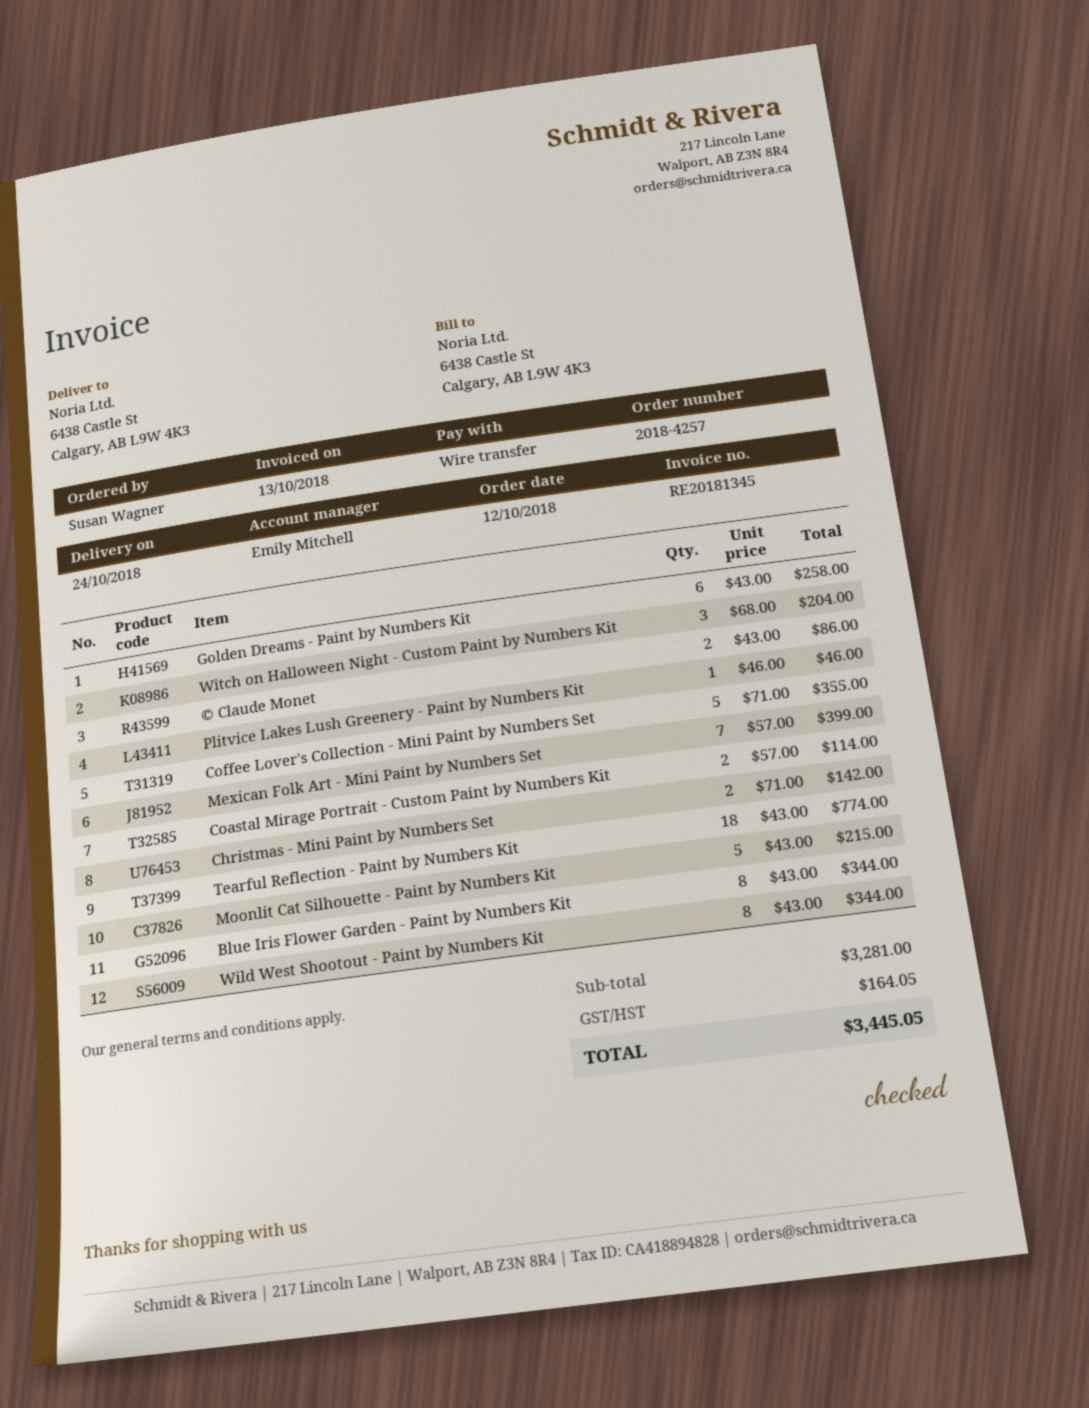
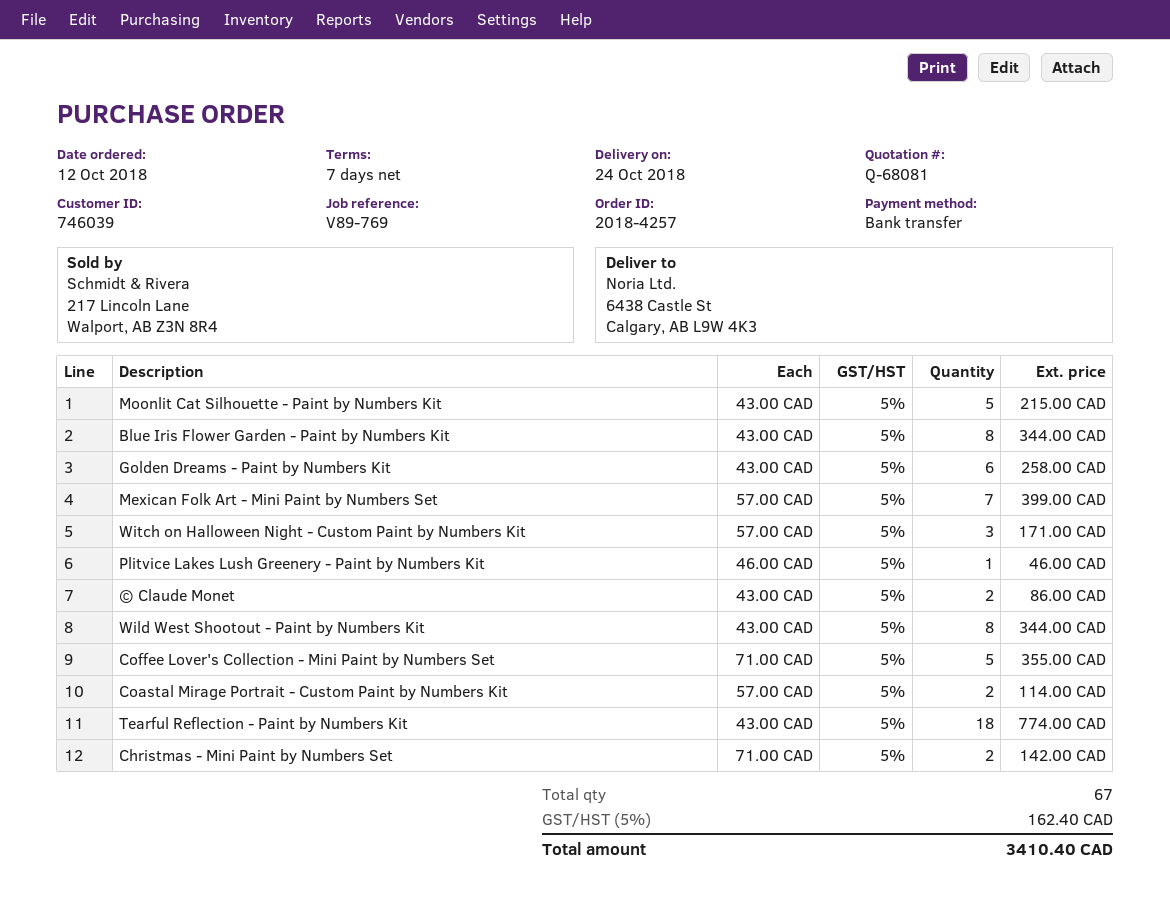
Witch on Halloween Night - Custom Paint by Numbers Kit: 3 x 68.00 = 204.00 -> 3 x 57.00 = 171.00
tax: 164.05 -> 162.40
total: 3445.05 -> 3410.40

